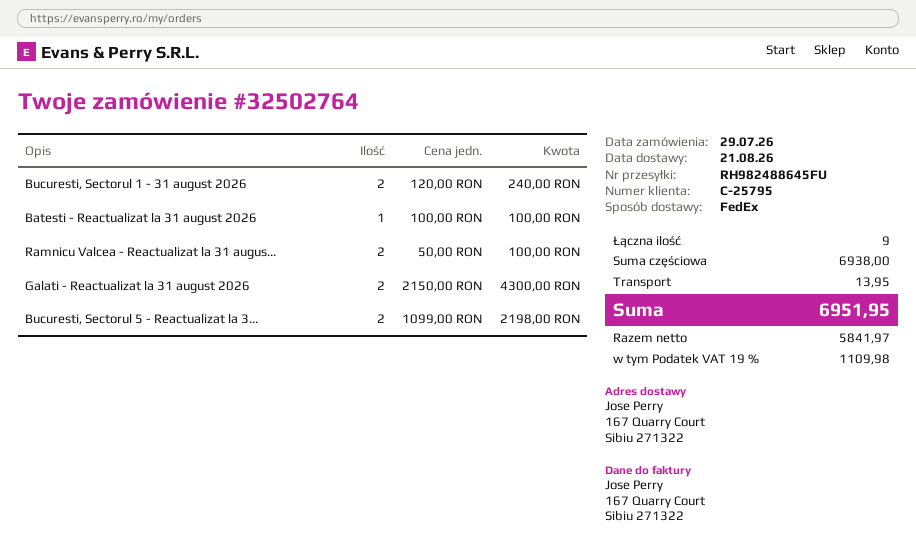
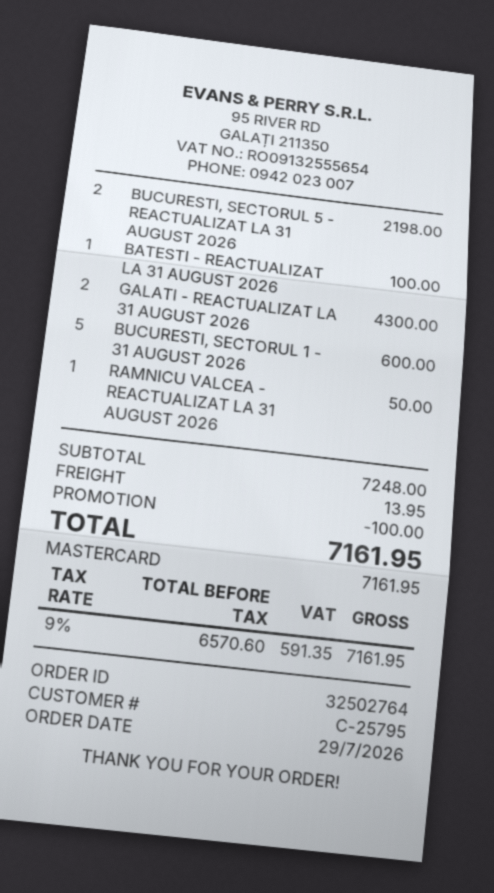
Bucuresti, Sectorul 1 - 31 august 2026: 2 for 240.00 -> 5 for 600.00
Ramnicu Valcea - Reactualizat la 31 augus...: 2 for 100.00 -> 1 for 50.00
subtotal: 6938.00 -> 7248.00
discount: none -> 100.00
net: 5841.97 -> 6570.60
tax: 19% = 1109.98 -> 9% = 591.35
total: 6951.95 -> 7161.95

